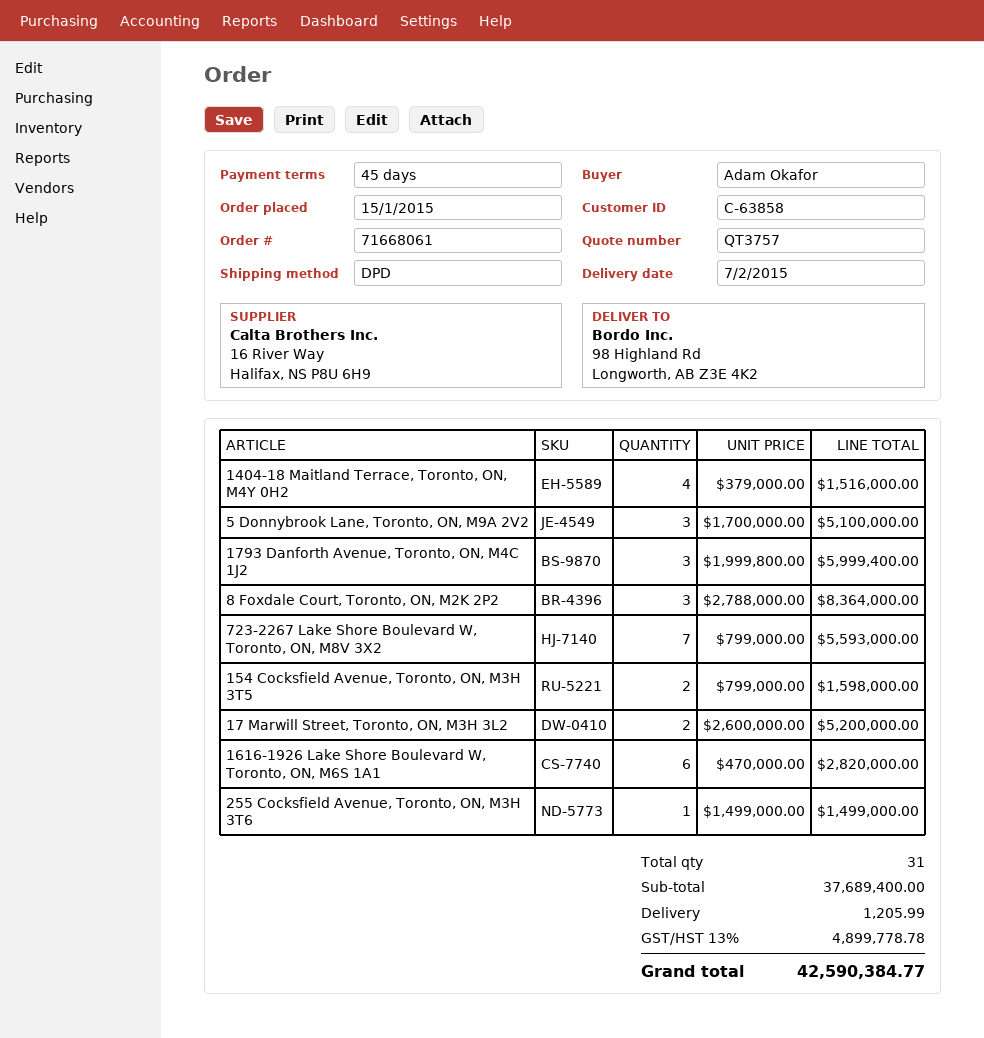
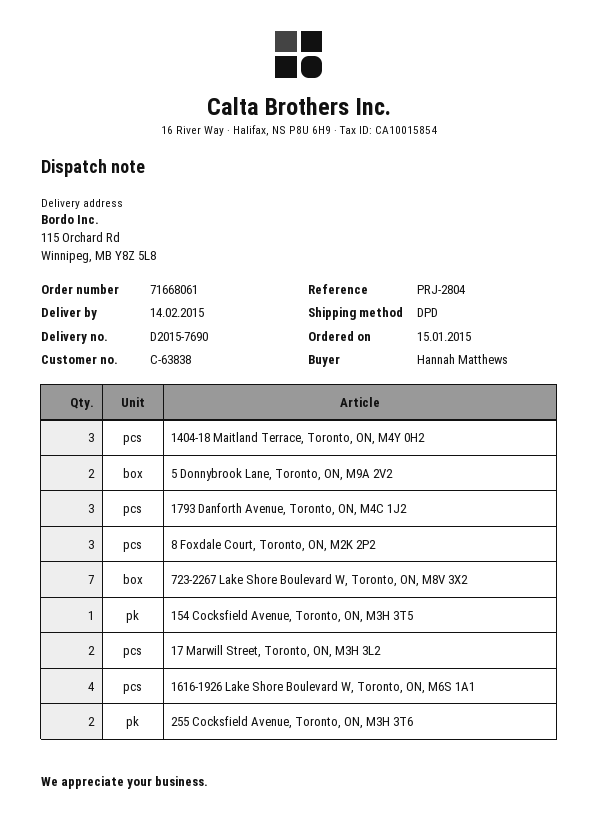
delivery date: 2015-02-07 -> 2015-02-14
customer number: C-63858 -> C-63838
ordered by: Adam Okafor -> Hannah Matthews
ship to: 98 Highland Rd, Longworth, AB Z3E 4K2 -> 115 Orchard Rd, Winnipeg, MB Y8Z 5L8
1404-18 Maitland Terrace, Toronto, ON, M4Y 0H2: 4 -> 3
5 Donnybrook Lane, Toronto, ON, M9A 2V2: 3 -> 2
154 Cocksfield Avenue, Toronto, ON, M3H 3T5: 2 -> 1
1616-1926 Lake Shore Boulevard W, Toronto, ON, M6S 1A1: 6 -> 4
255 Cocksfield Avenue, Toronto, ON, M3H 3T6: 1 -> 2

